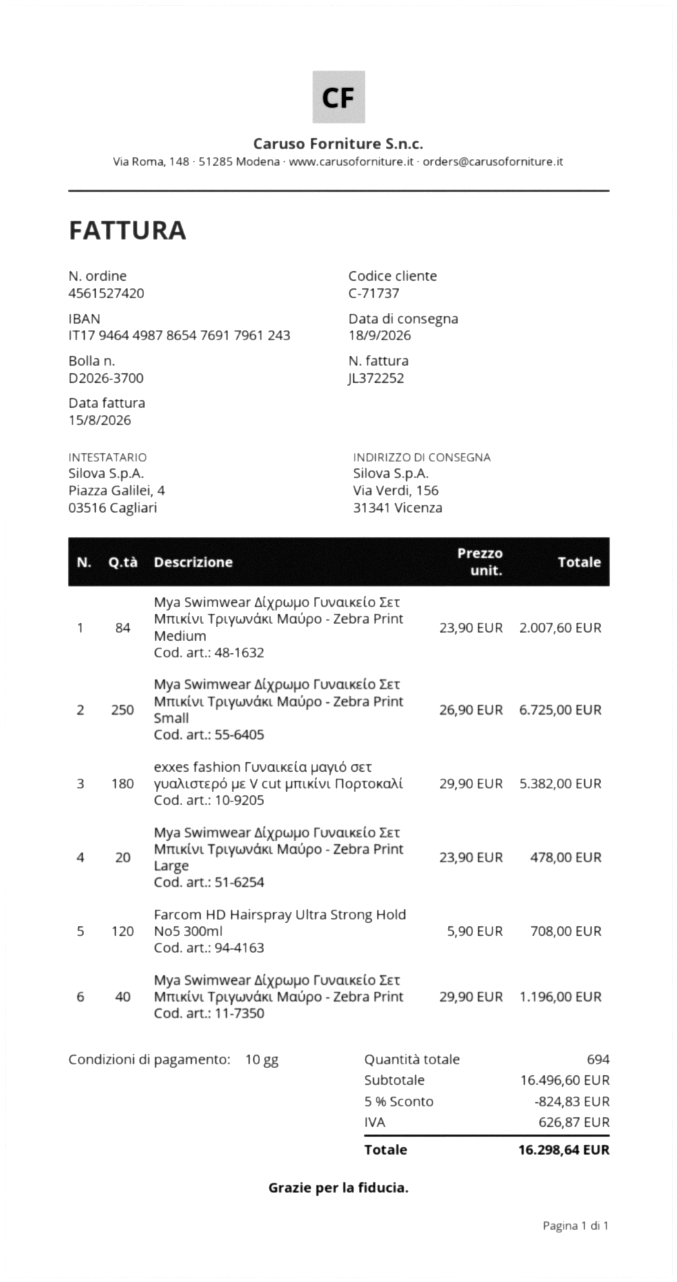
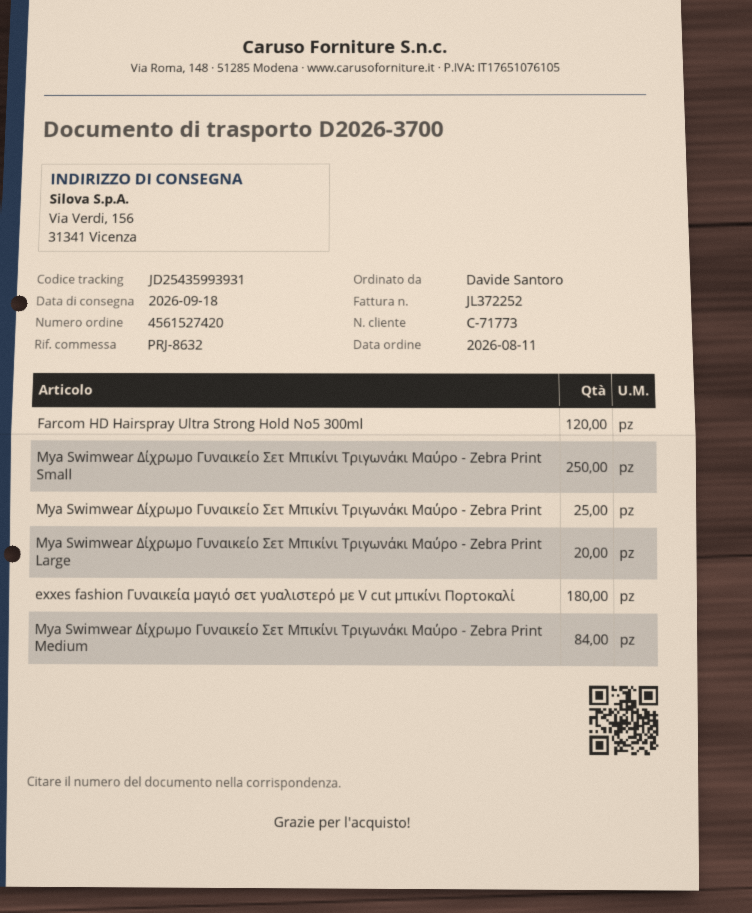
customer number: C-71737 -> C-71773
Mya Swimwear Δίχρωμο Γυναικείο Σετ Μπικίνι Τριγωνάκι Μαύρο - Zebra Print: 40 -> 25

